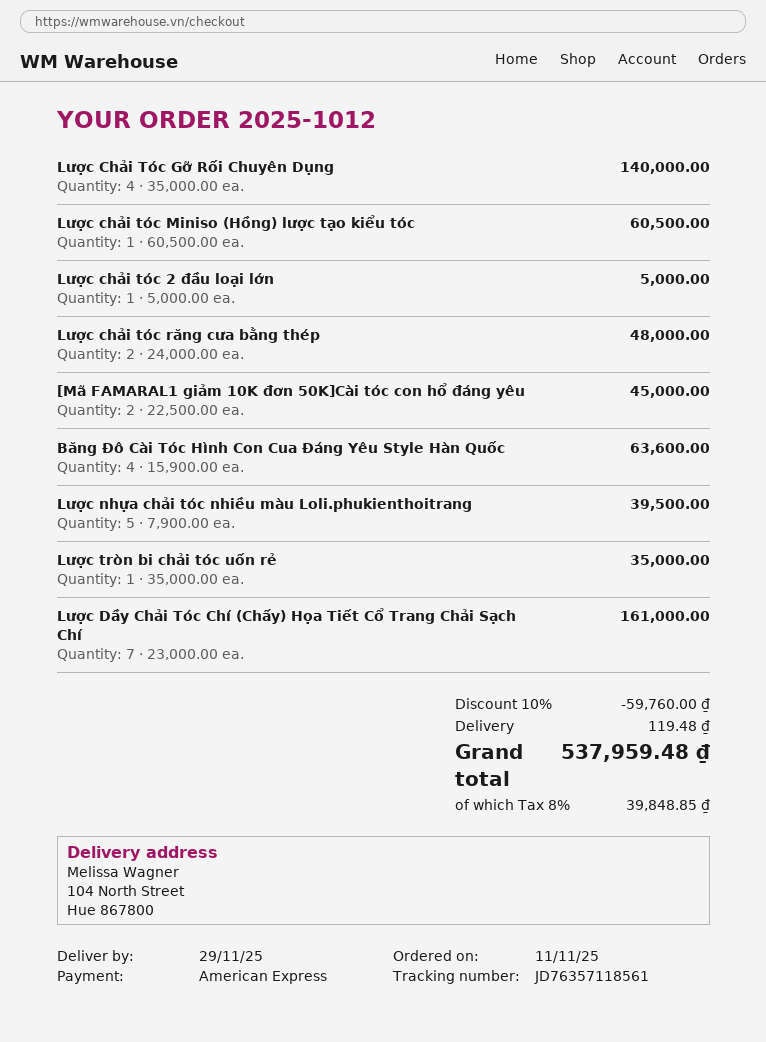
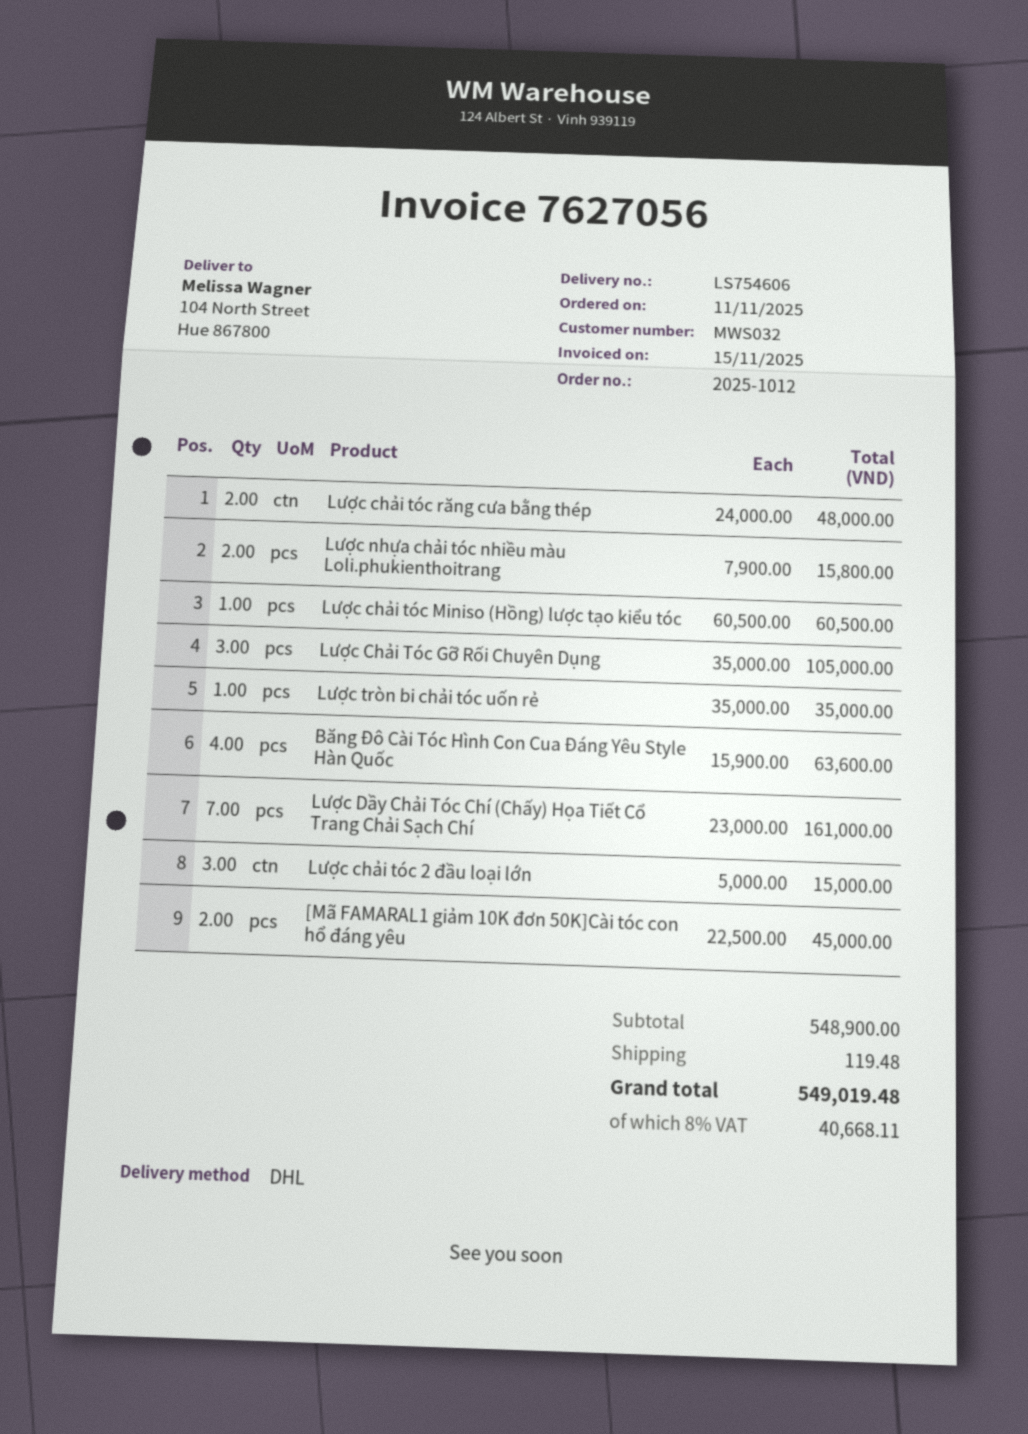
Lược Chải Tóc Gỡ Rối Chuyên Dụng: 4 x 35000.00 = 140000.00 -> 3 x 35000.00 = 105000.00
Lược chải tóc 2 đầu loại lớn: 1 x 5000.00 = 5000.00 -> 3 x 5000.00 = 15000.00
Lược nhựa chải tóc nhiều màu Loli.phukienthoitrang: 5 x 7900.00 = 39500.00 -> 2 x 7900.00 = 15800.00
discount: 10% = 59760.00 -> none
tax: 8% = 39848.85 -> 8% = 40668.11
total: 537959.48 -> 549019.48

